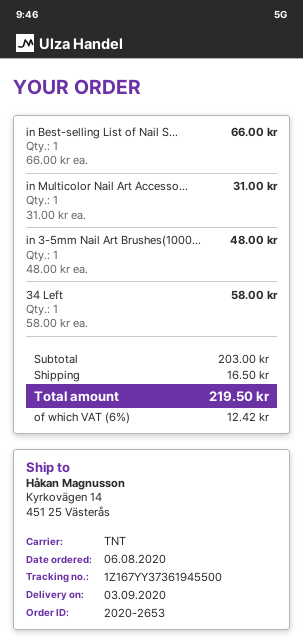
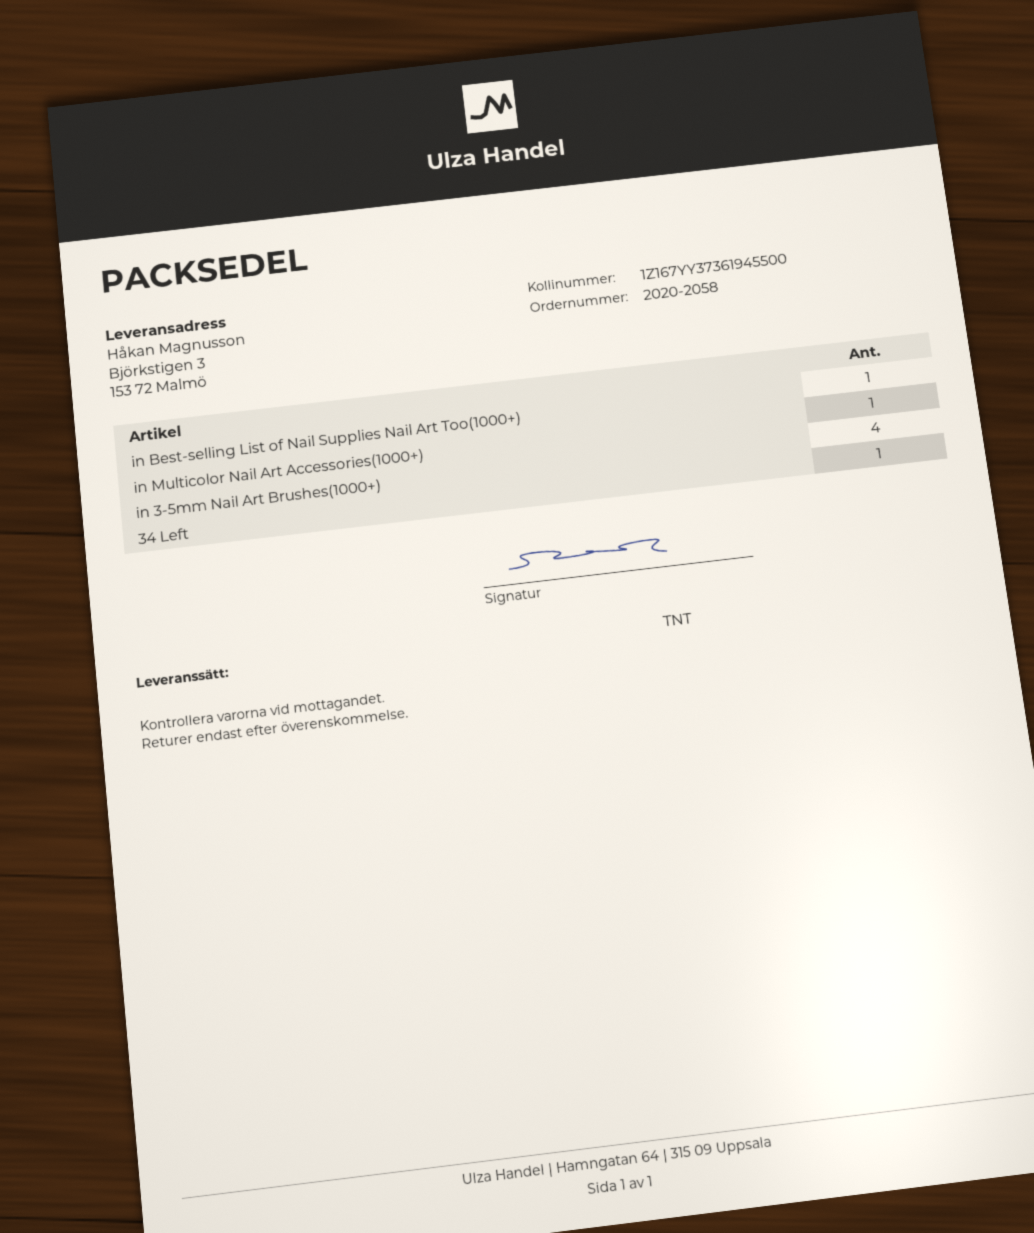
order number: 2020-2653 -> 2020-2058
ship to: Kyrkovägen 14, 451 25 Västerås -> Björkstigen 3, 153 72 Malmö
in 3-5mm Nail Art Brushes(1000...: 1 -> 4

